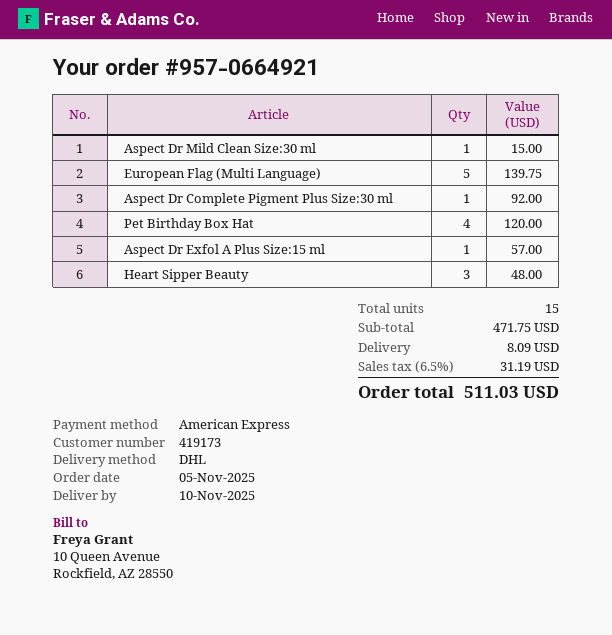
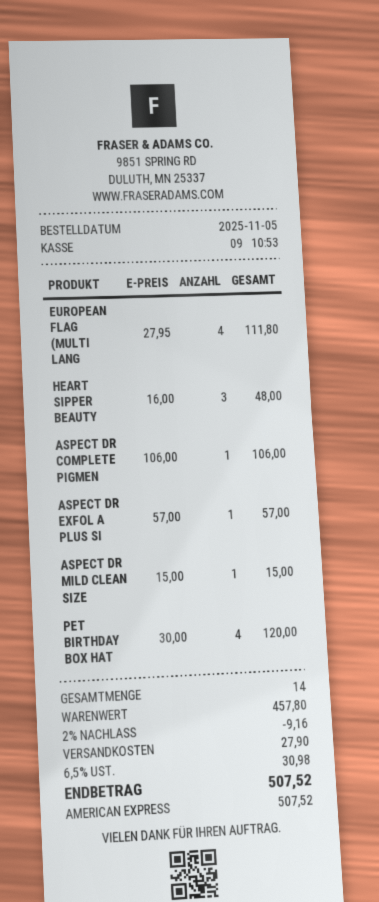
European Flag (Multi Language): 5 for 139.75 -> 4 for 111.80
Aspect Dr Complete Pigment Plus Size:30 ml: 1 for 92.00 -> 1 for 106.00
total quantity: 15 -> 14
subtotal: 471.75 -> 457.80
discount: none -> 2% = 9.16
shipping: 8.09 -> 27.90
tax: 6.5% = 31.19 -> 6.5% = 30.98
total: 511.03 -> 507.52

